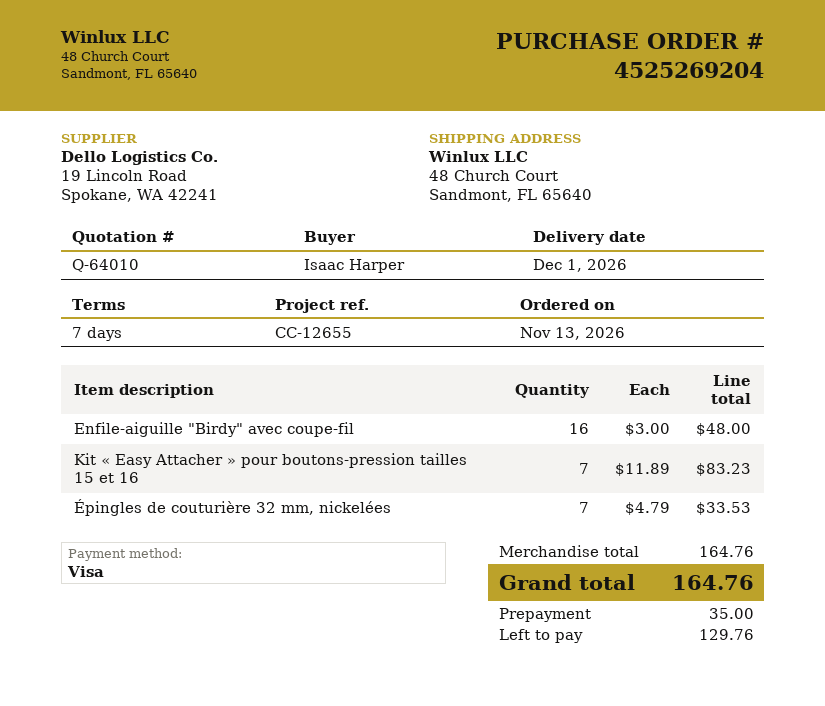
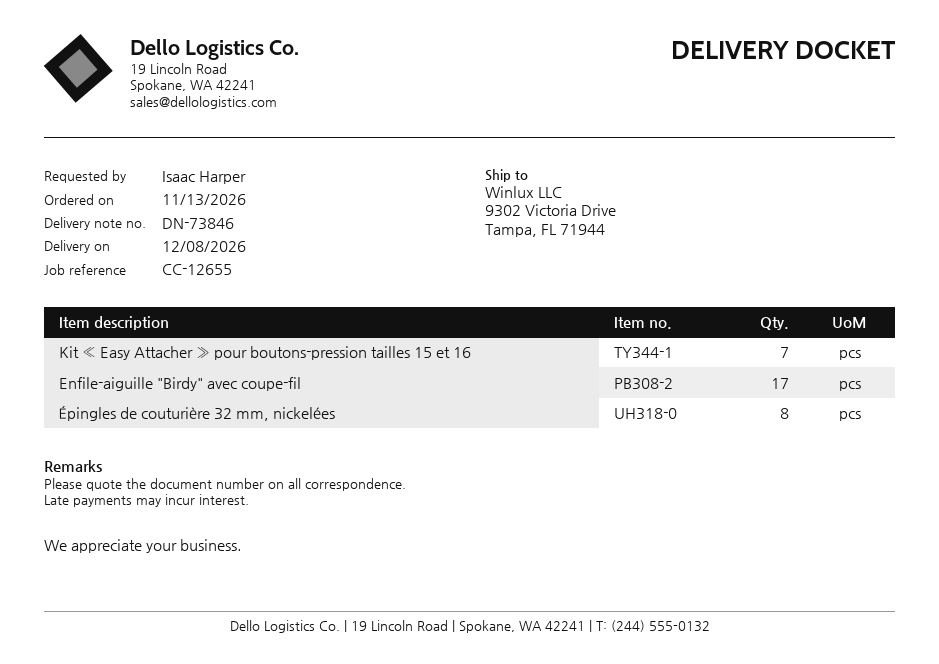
delivery date: 2026-12-01 -> 2026-12-08
ship to: 48 Church Court, Sandmont, FL 65640 -> 9302 Victoria Drive, Tampa, FL 71944
Enfile-aiguille "Birdy" avec coupe-fil: 16 -> 17
Épingles de couturière 32 mm, nickelées: 7 -> 8

